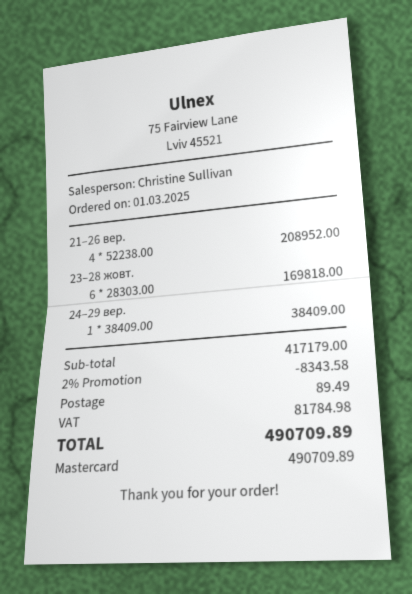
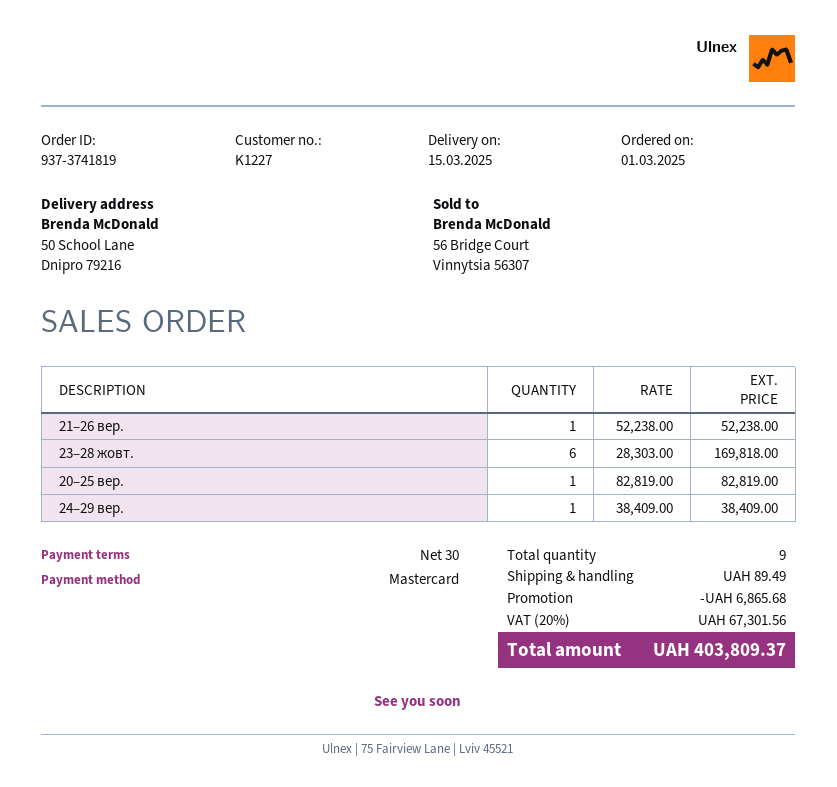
21–26 вер.: 4 x 52238.00 = 208952.00 -> 1 x 52238.00 = 52238.00
20–25 вер.: none -> 1 x 82819.00 = 82819.00
discount: 8343.58 -> 6865.68
tax: 81784.98 -> 67301.56
total: 490709.89 -> 403809.37

